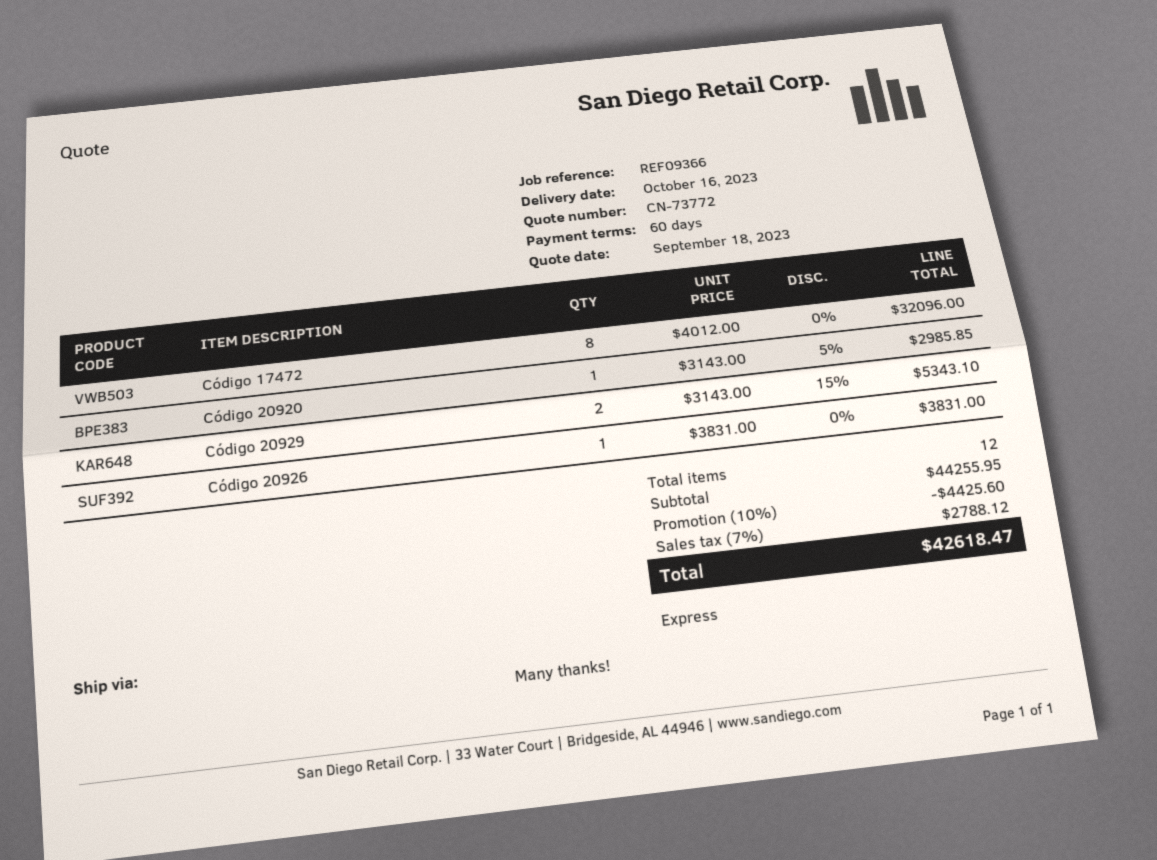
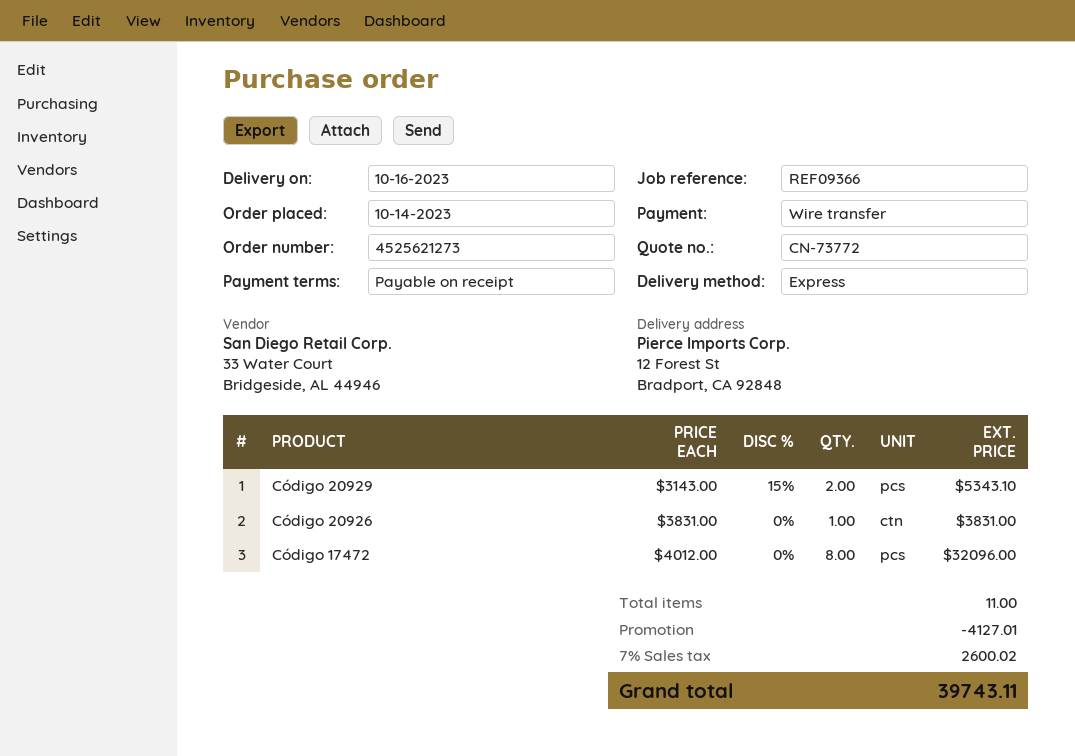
payment terms: 60 days -> on receipt
Código 20920: 1 x 3143.00 - 5% = 2985.85 -> none
total quantity: 12 -> 11
discount: 4425.60 -> 4127.01
tax: 7% = 2788.12 -> 7% = 2600.02
total: 42618.47 -> 39743.11

